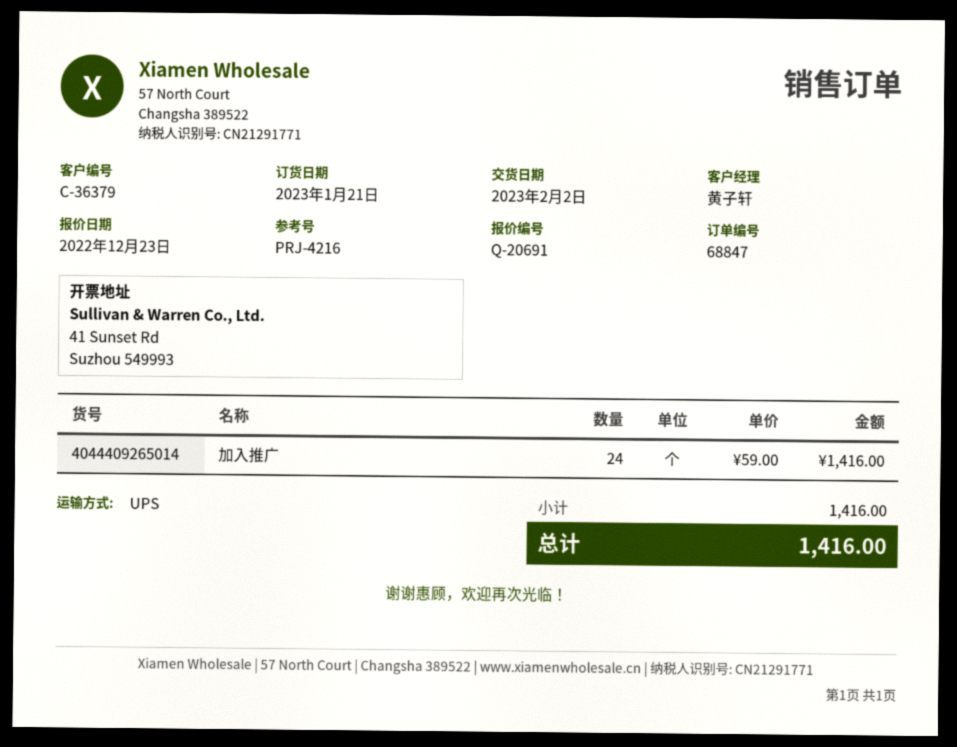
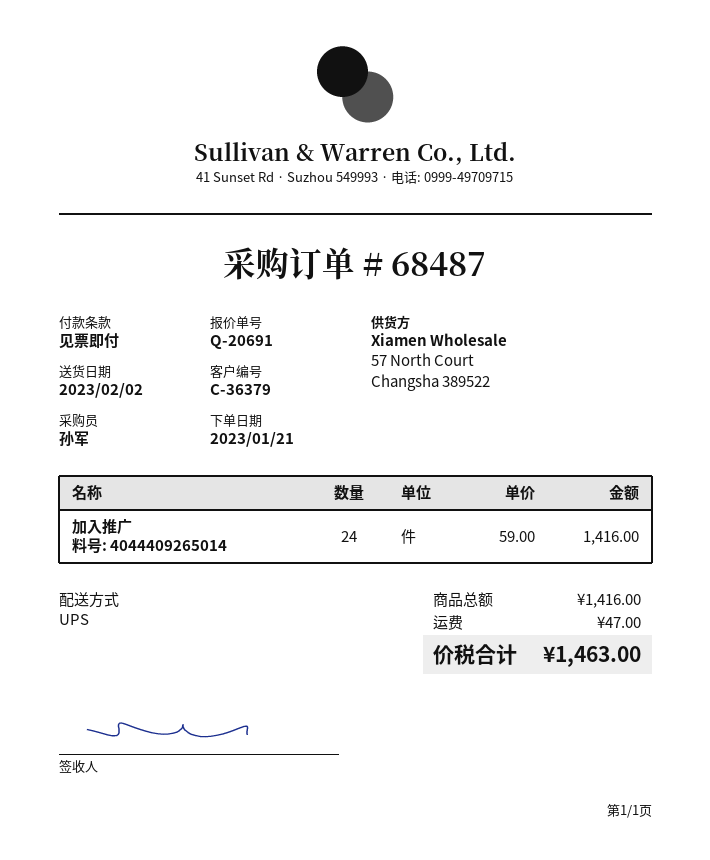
order number: 68847 -> 68487
shipping: none -> 47.00
total: 1416.00 -> 1463.00

